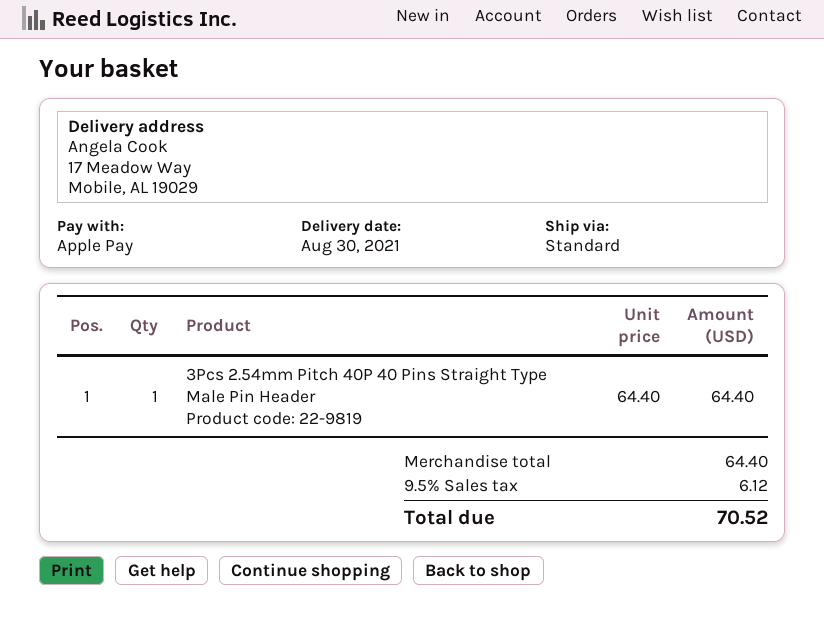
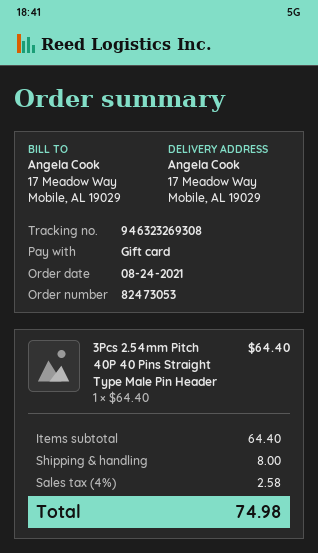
payment method: Apple Pay -> gift card
shipping: none -> 8.00
tax: 9.5% = 6.12 -> 4% = 2.58
total: 70.52 -> 74.98

